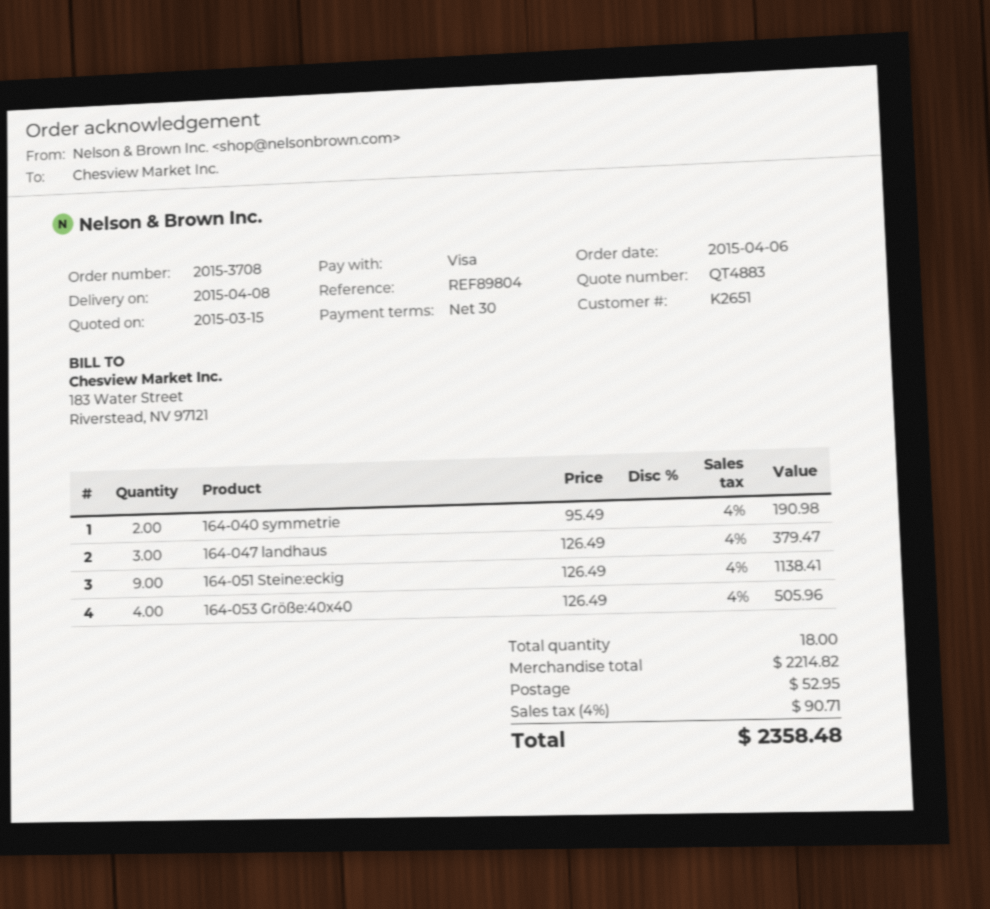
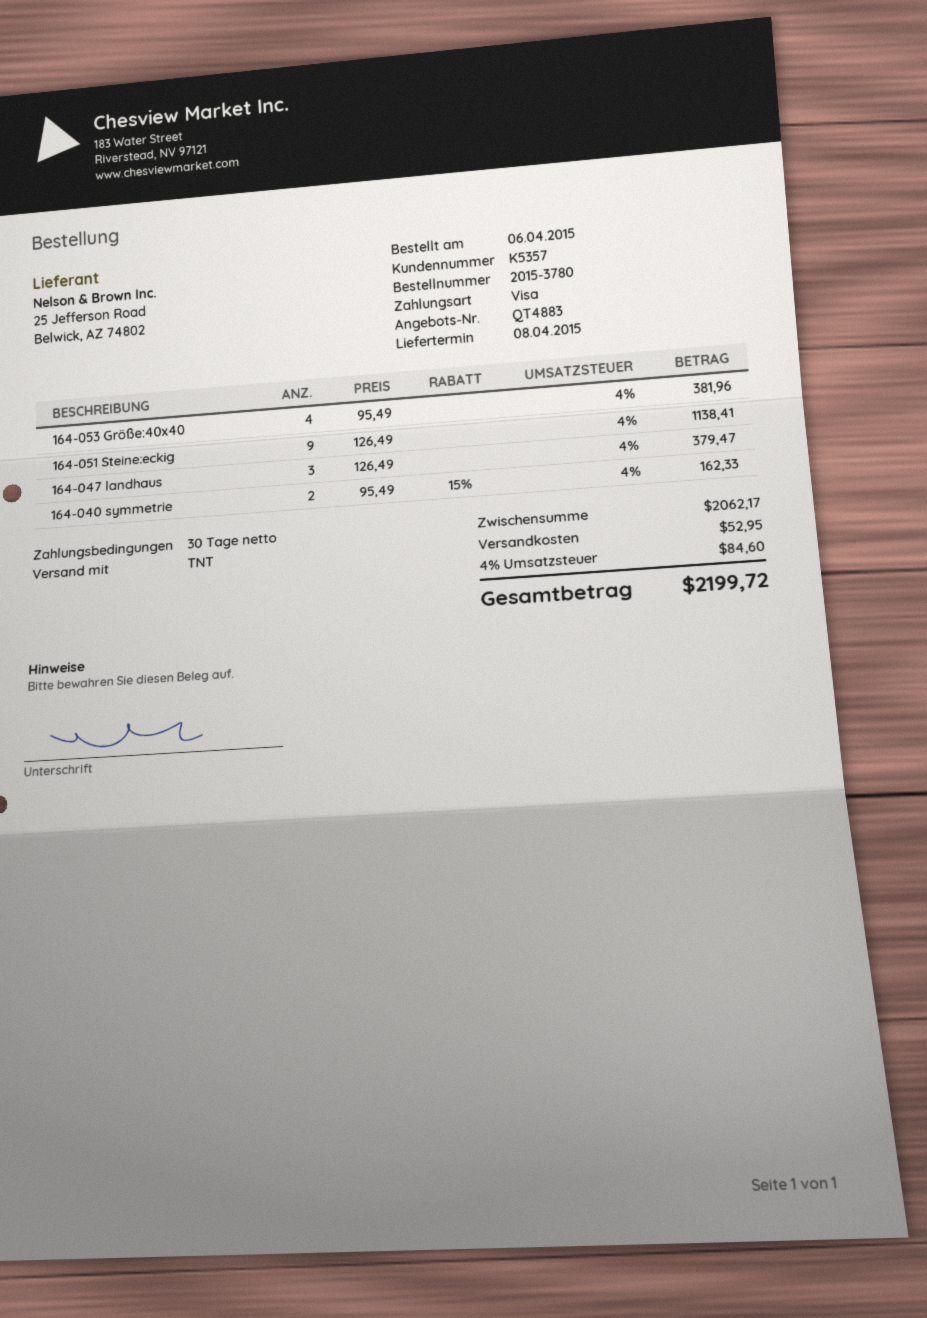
order number: 2015-3708 -> 2015-3780
customer number: K2651 -> K5357
164-040 symmetrie: 2 x 95.49 = 190.98 -> 2 x 95.49 - 15% = 162.33
164-053 Größe:40x40: 4 x 126.49 = 505.96 -> 4 x 95.49 = 381.96
subtotal: 2214.82 -> 2062.17
tax: 4% = 90.71 -> 4% = 84.60
total: 2358.48 -> 2199.72

